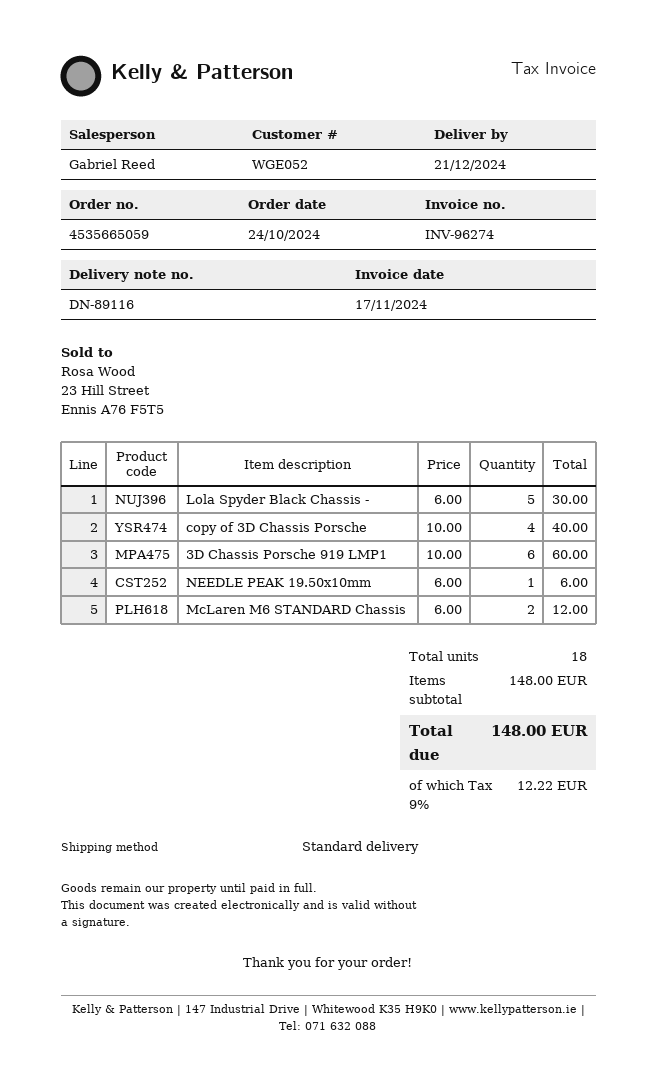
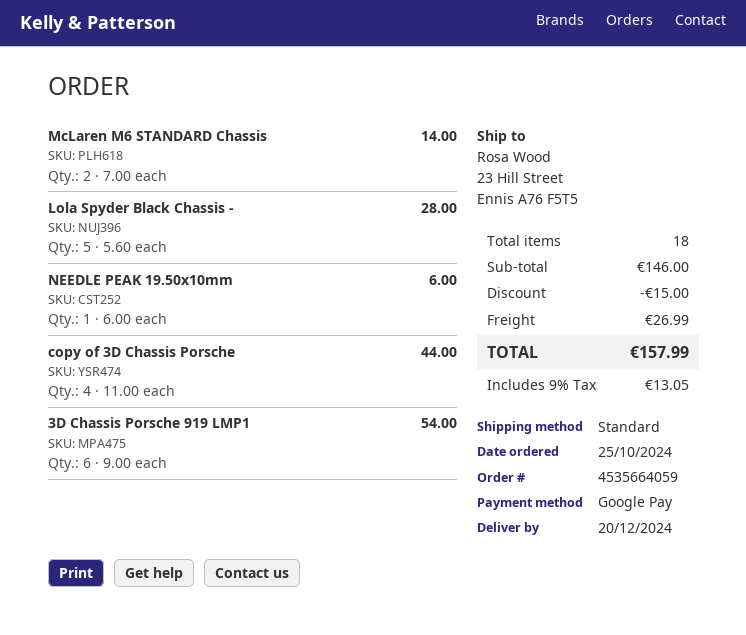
order number: 4535665059 -> 4535664059
order date: 2024-10-24 -> 2024-10-25
delivery date: 2024-12-21 -> 2024-12-20
Lola Spyder Black Chassis -: 5 x 6.00 = 30.00 -> 5 x 5.60 = 28.00
copy of 3D Chassis Porsche: 4 x 10.00 = 40.00 -> 4 x 11.00 = 44.00
3D Chassis Porsche 919 LMP1: 6 x 10.00 = 60.00 -> 6 x 9.00 = 54.00
McLaren M6 STANDARD Chassis: 2 x 6.00 = 12.00 -> 2 x 7.00 = 14.00
subtotal: 148.00 -> 146.00
discount: none -> 15.00
shipping: none -> 26.99
tax: 9% = 12.22 -> 9% = 13.05
total: 148.00 -> 157.99

